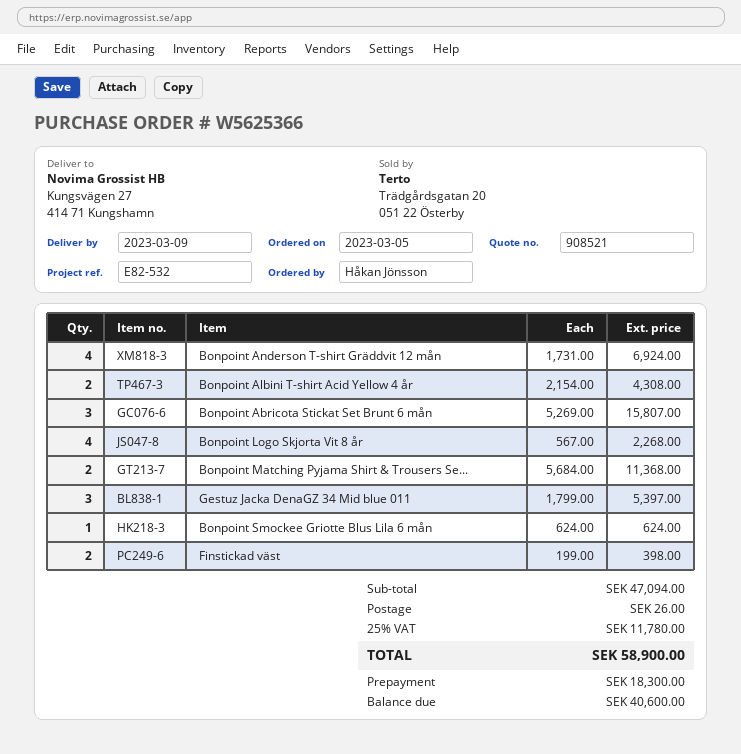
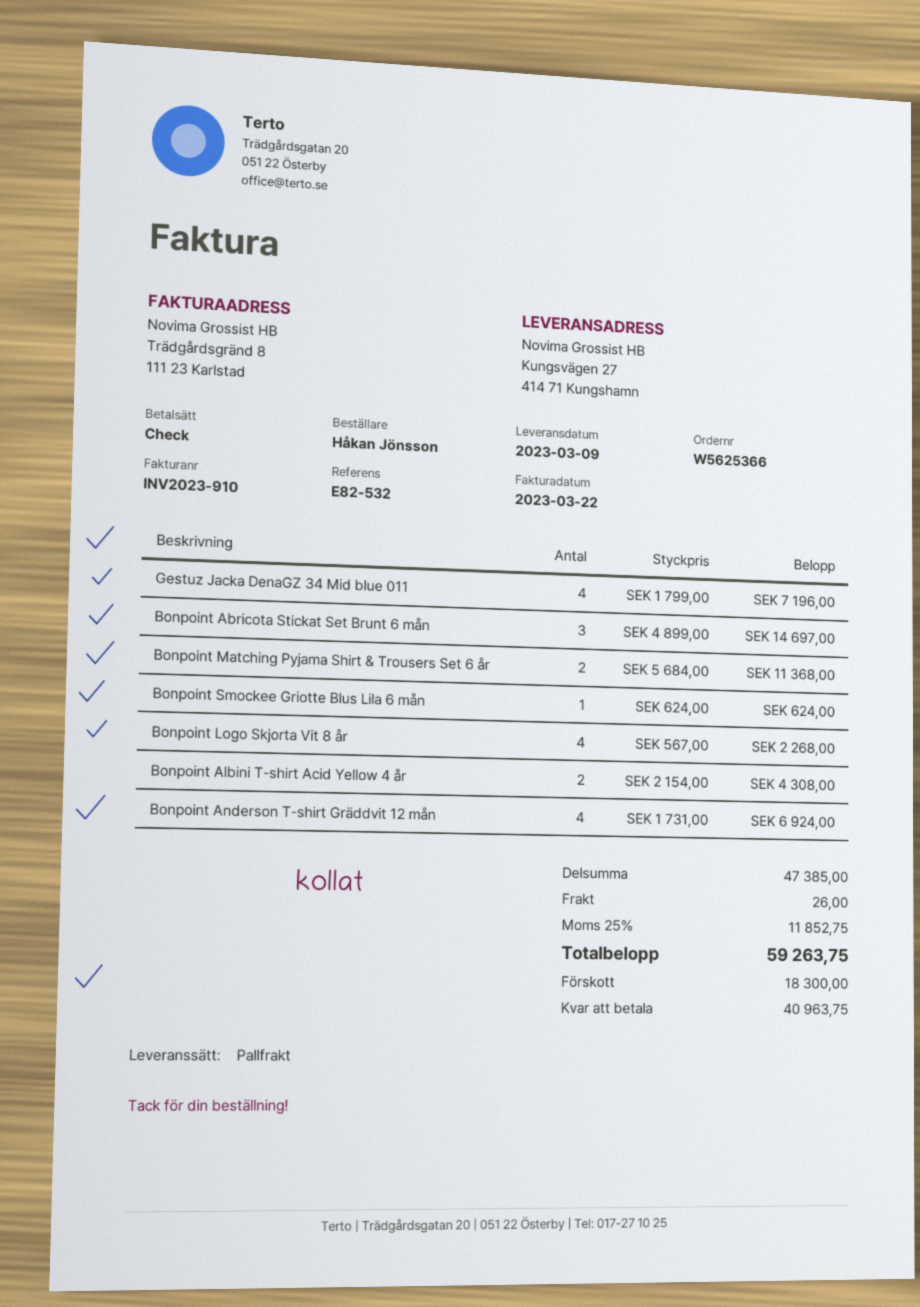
Bonpoint Abricota Stickat Set Brunt 6 mån: 3 x 5269.00 = 15807.00 -> 3 x 4899.00 = 14697.00
Gestuz Jacka DenaGZ 34 Mid blue 011: 3 x 1799.00 = 5397.00 -> 4 x 1799.00 = 7196.00
Finstickad väst: 2 x 199.00 = 398.00 -> none
subtotal: 47094.00 -> 47385.00
tax: 25% = 11780.00 -> 25% = 11852.75
total: 58900.00 -> 59263.75
balance: 40600.00 -> 40963.75

